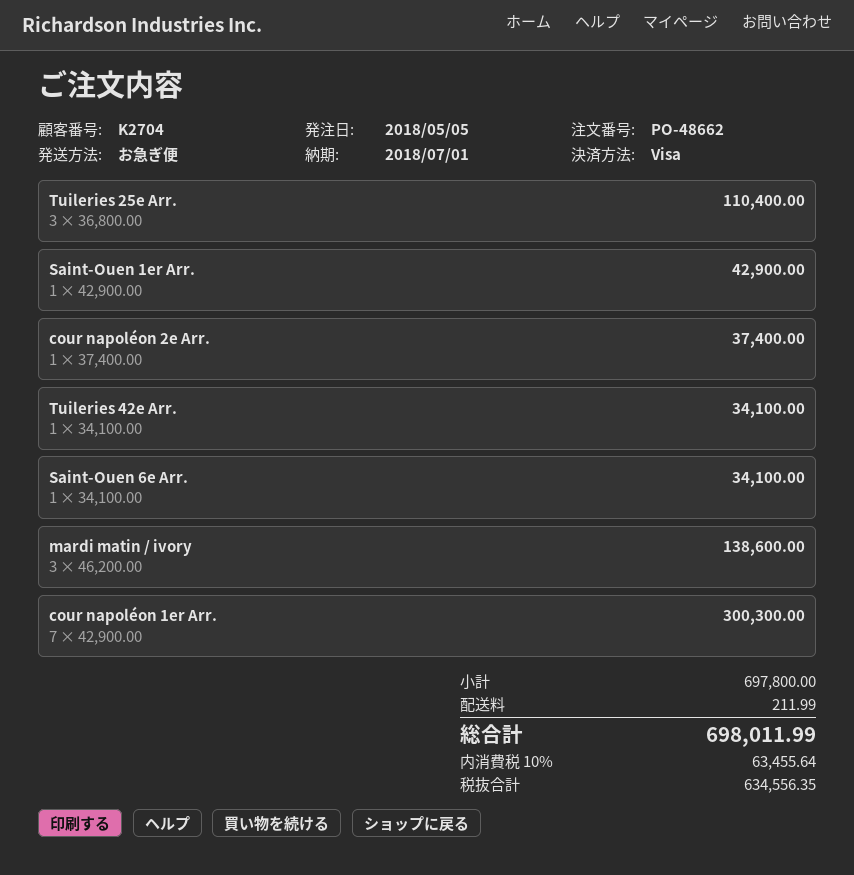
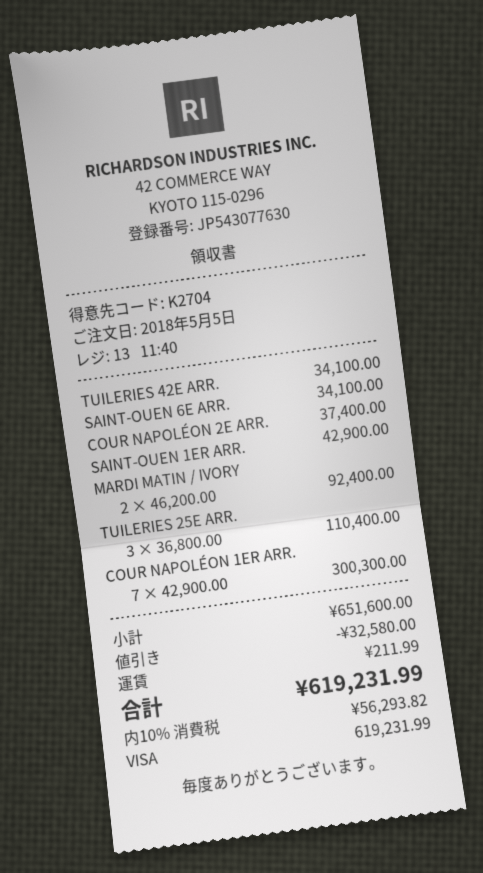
mardi matin / ivory: 3 x 46200.00 = 138600.00 -> 2 x 46200.00 = 92400.00
subtotal: 697800.00 -> 651600.00
discount: none -> 32580.00
tax: 10% = 63455.64 -> 10% = 56293.82
total: 698011.99 -> 619231.99

